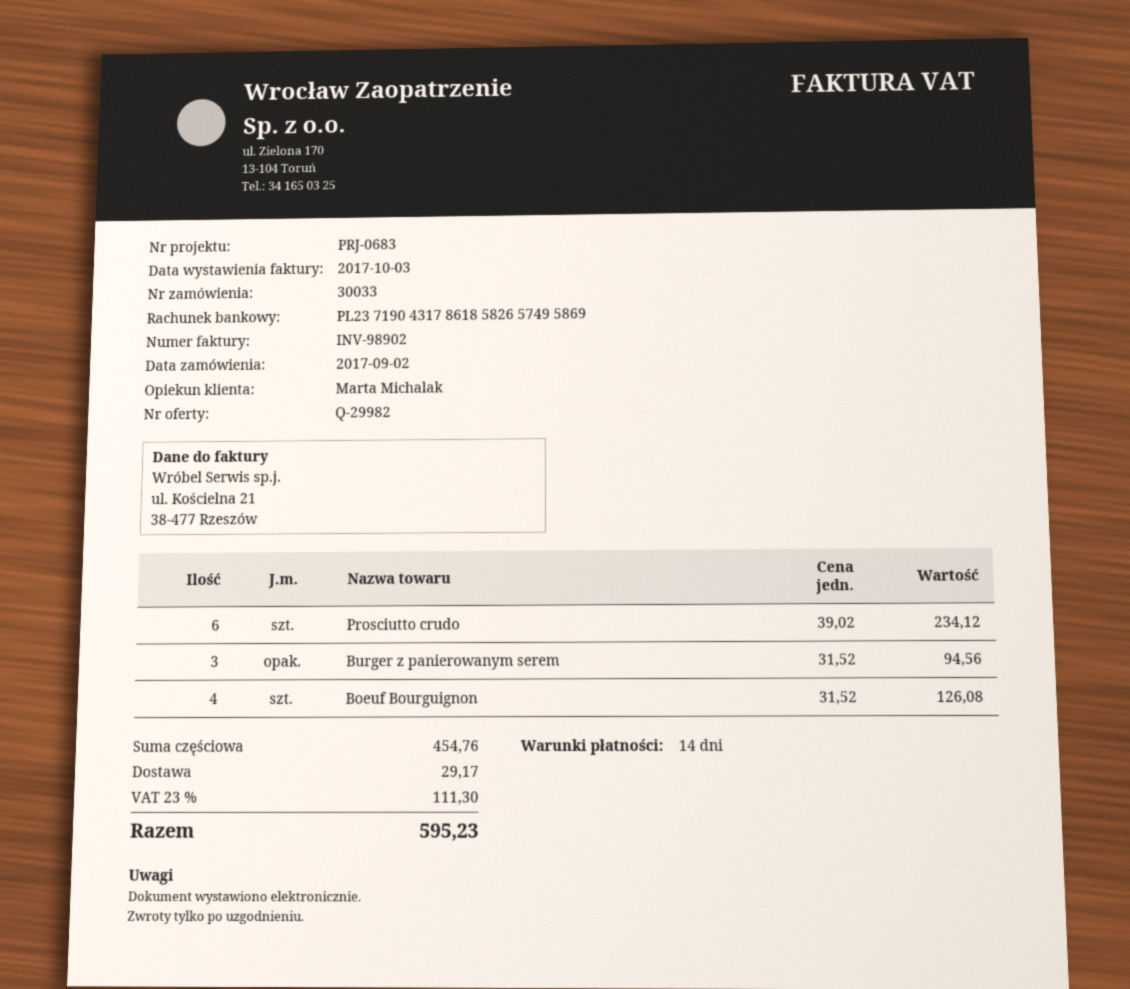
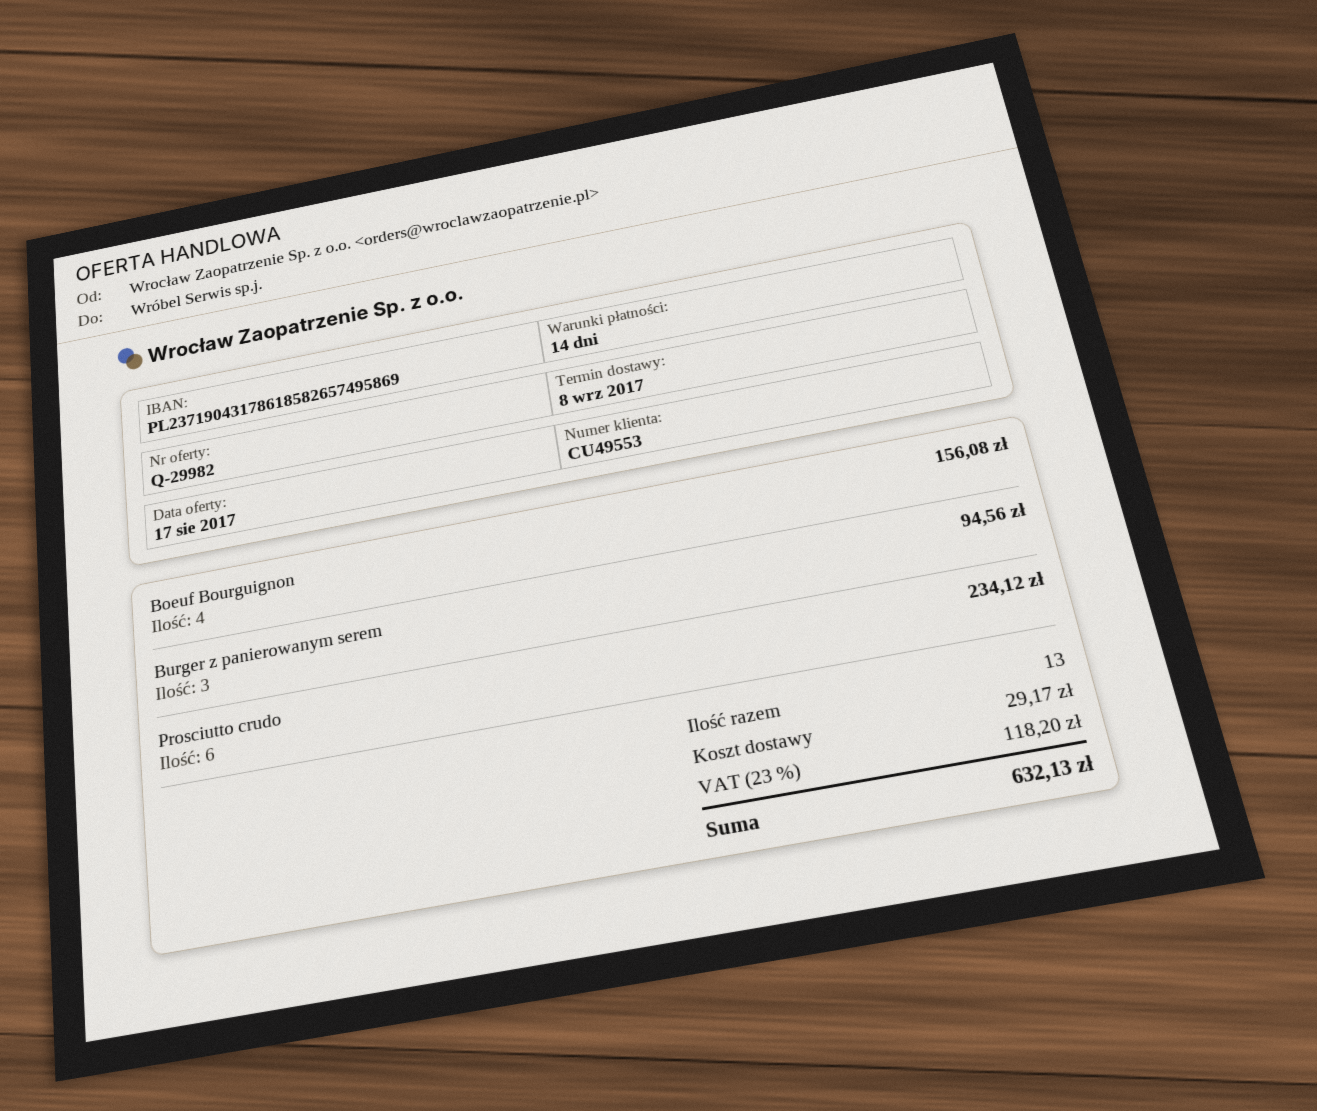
Boeuf Bourguignon: 4 for 126.08 -> 4 for 156.08
tax: 23% = 111.30 -> 23% = 118.20
total: 595.23 -> 632.13

